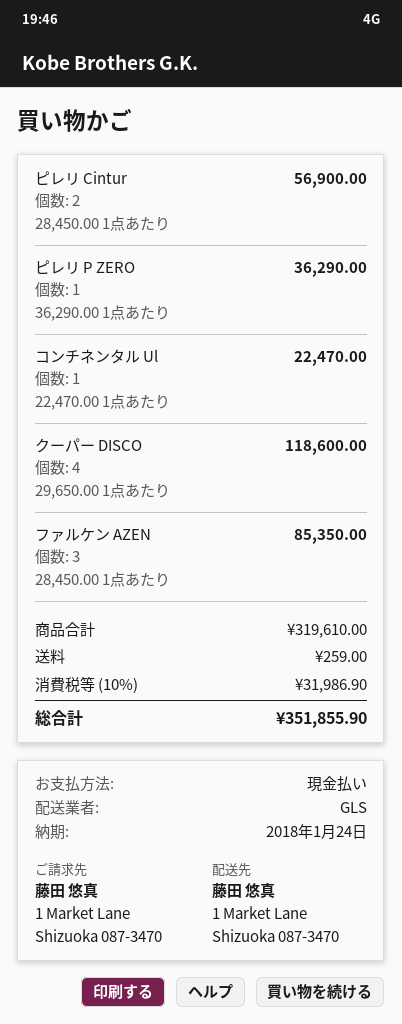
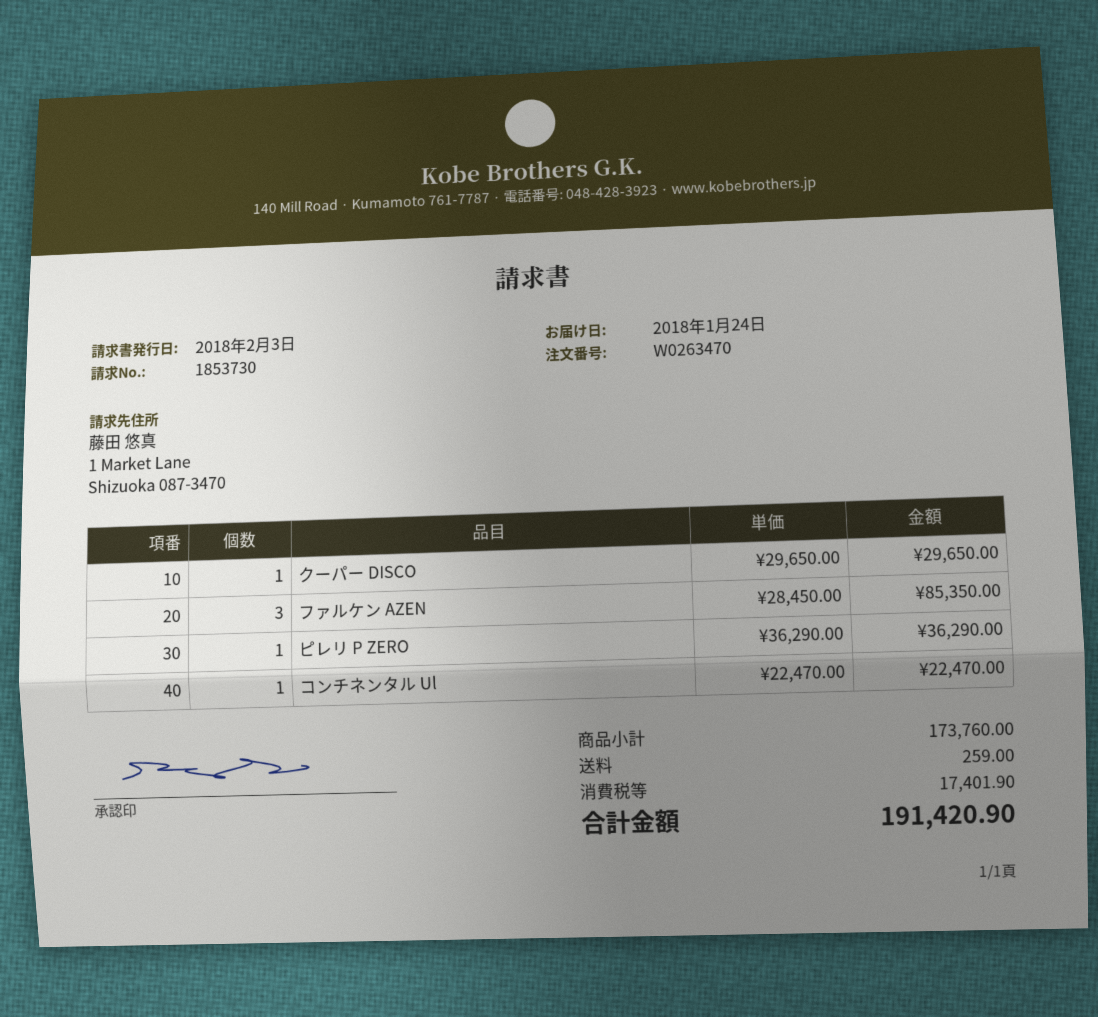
ピレリ Cintur: 2 x 28450.00 = 56900.00 -> none
クーパー DISCO: 4 x 29650.00 = 118600.00 -> 1 x 29650.00 = 29650.00
subtotal: 319610.00 -> 173760.00
tax: 31986.90 -> 17401.90
total: 351855.90 -> 191420.90

